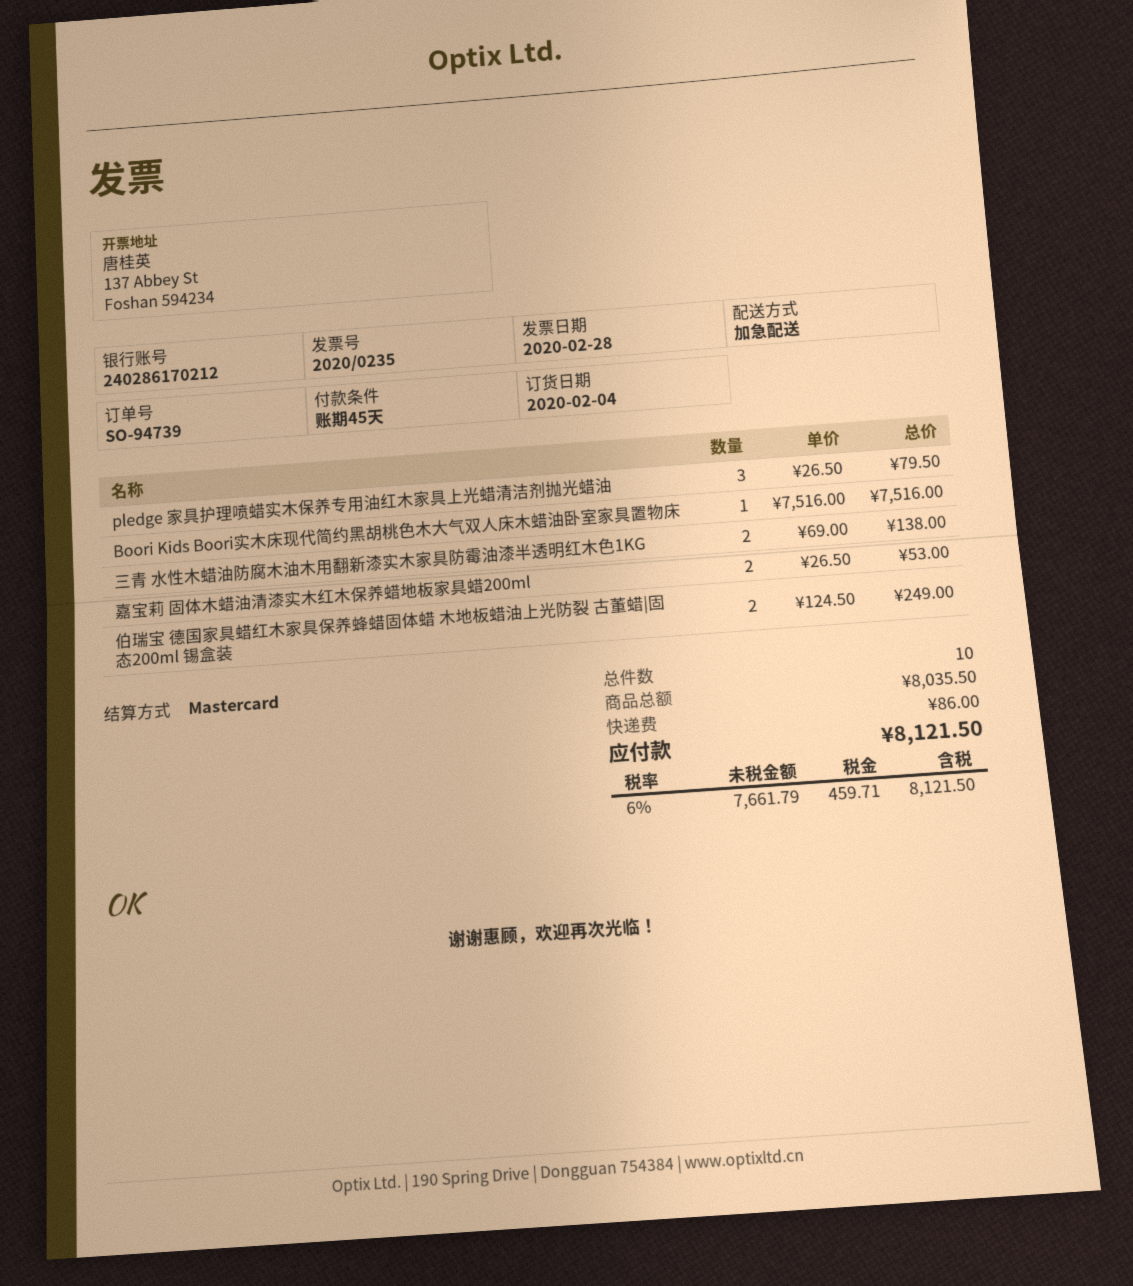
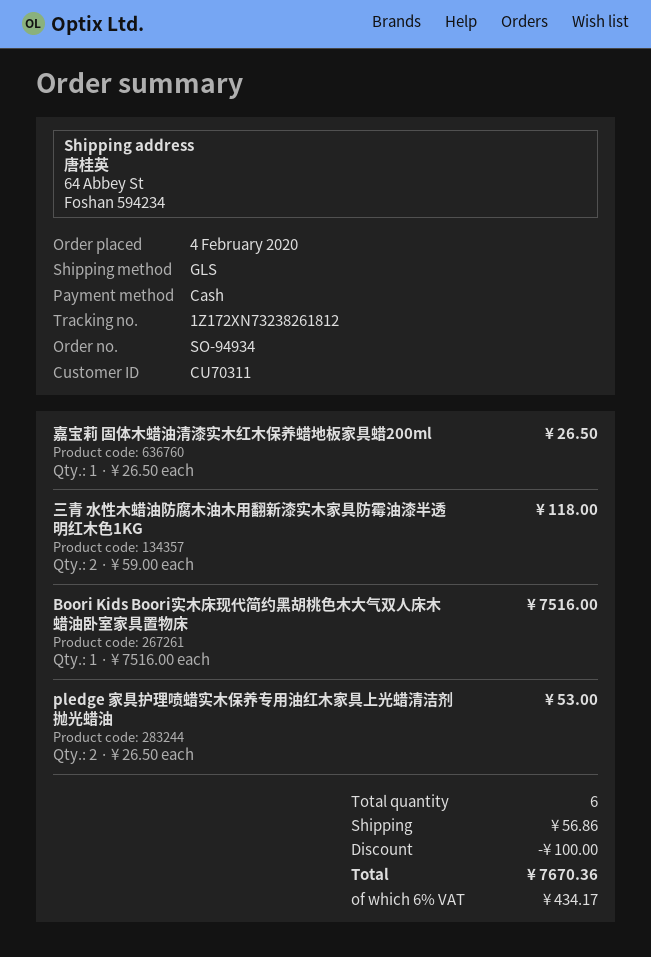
order number: SO-94739 -> SO-94934
payment method: Mastercard -> cash
shipping method: express -> GLS
pledge 家具护理喷蜡实木保养专用油红木家具上光蜡清洁剂抛光蜡油: 3 x 26.50 = 79.50 -> 2 x 26.50 = 53.00
三青 水性木蜡油防腐木油木用翻新漆实木家具防霉油漆半透明红木色1KG: 2 x 69.00 = 138.00 -> 2 x 59.00 = 118.00
嘉宝莉 固体木蜡油清漆实木红木保养蜡地板家具蜡200ml: 2 x 26.50 = 53.00 -> 1 x 26.50 = 26.50
伯瑞宝 德国家具蜡红木家具保养蜂蜡固体蜡 木地板蜡油上光防裂 古董蜡|固态200ml 锡盒装: 2 x 124.50 = 249.00 -> none
total quantity: 10 -> 6
discount: none -> 100.00
shipping: 86.00 -> 56.86
tax: 6% = 459.71 -> 6% = 434.17
total: 8121.50 -> 7670.36

